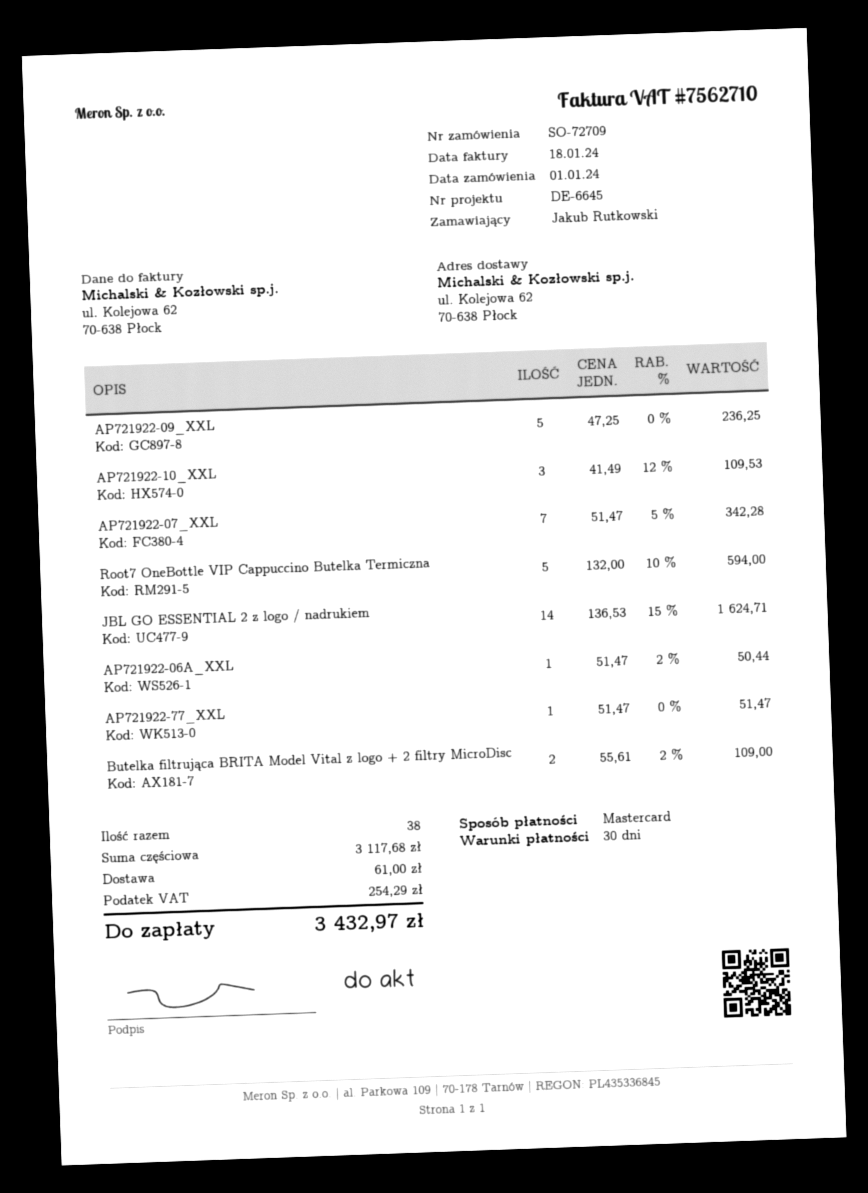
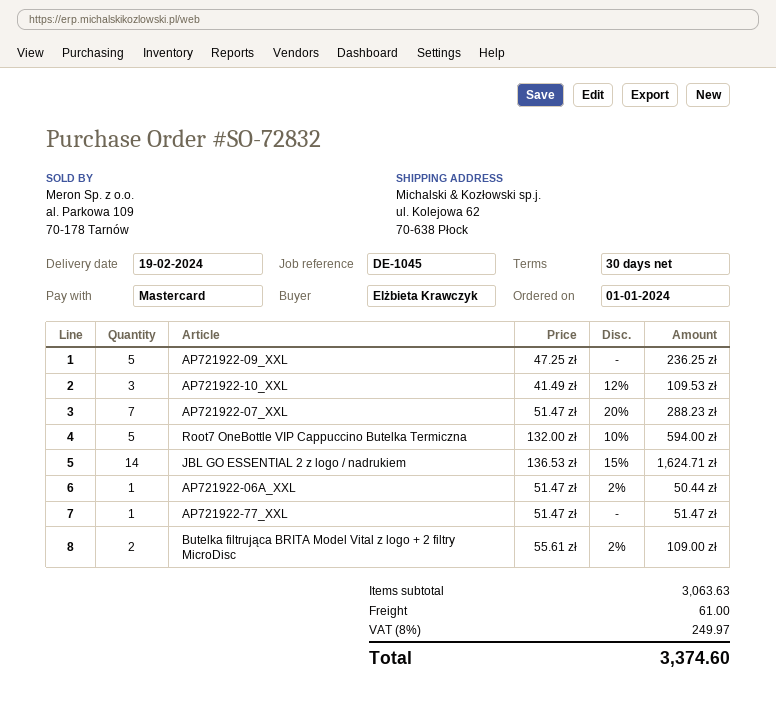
order number: SO-72709 -> SO-72832
reference: DE-6645 -> DE-1045
ordered by: Jakub Rutkowski -> Elżbieta Krawczyk
AP721922-07_XXL: 7 x 51.47 - 5% = 342.28 -> 7 x 51.47 - 20% = 288.23
subtotal: 3117.68 -> 3063.63
tax: 254.29 -> 249.97
total: 3432.97 -> 3374.60

